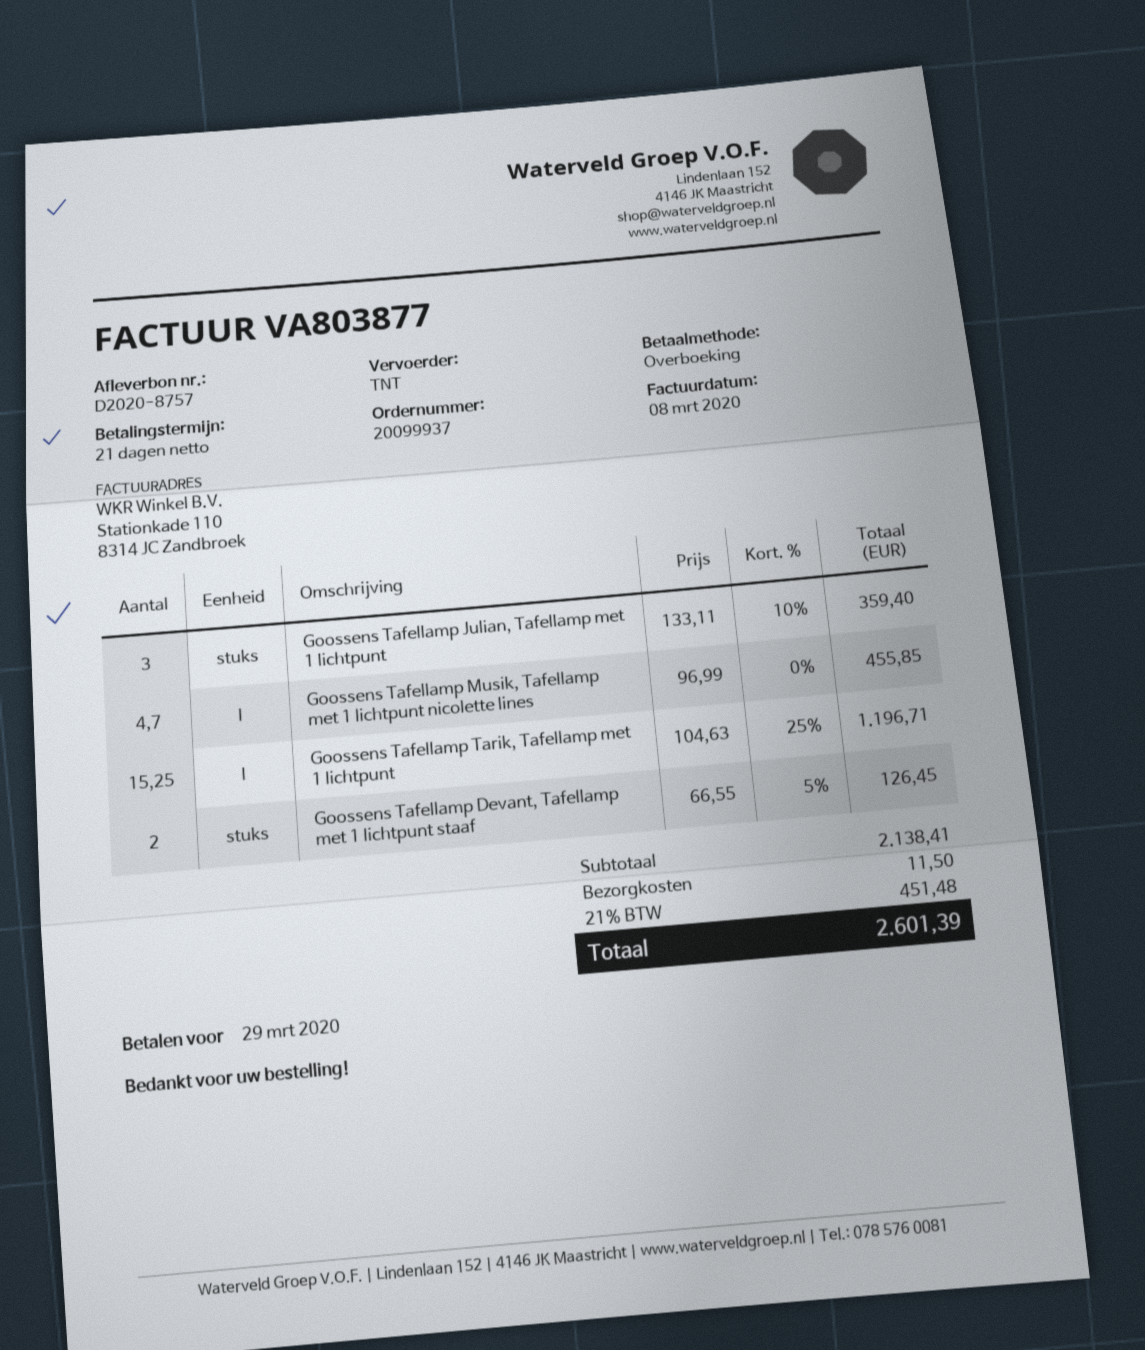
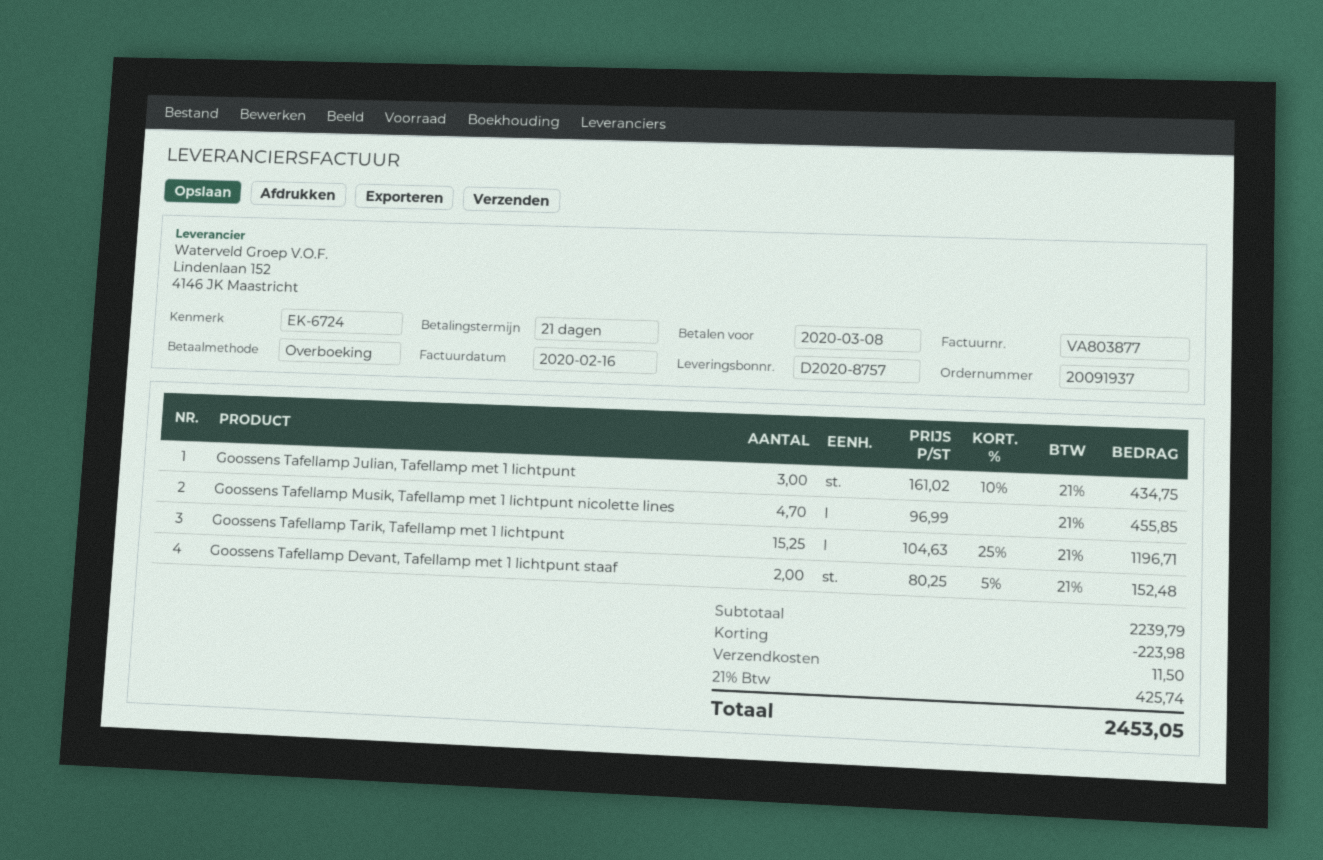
order number: 20099937 -> 20091937
invoice date: 2020-03-08 -> 2020-02-16
due date: 2020-03-29 -> 2020-03-08
Goossens Tafellamp Julian, Tafellamp met 1 lichtpunt: 3 x 133.11 - 10% = 359.40 -> 3 x 161.02 - 10% = 434.75
Goossens Tafellamp Devant, Tafellamp met 1 lichtpunt staaf: 2 x 66.55 - 5% = 126.45 -> 2 x 80.25 - 5% = 152.48
subtotal: 2138.41 -> 2239.79
discount: none -> 223.98
tax: 21% = 451.48 -> 21% = 425.74
total: 2601.39 -> 2453.05

